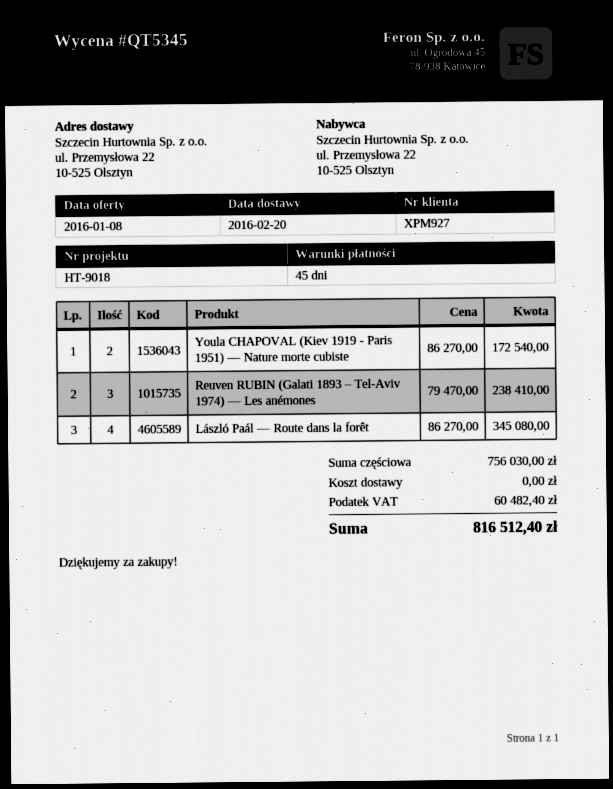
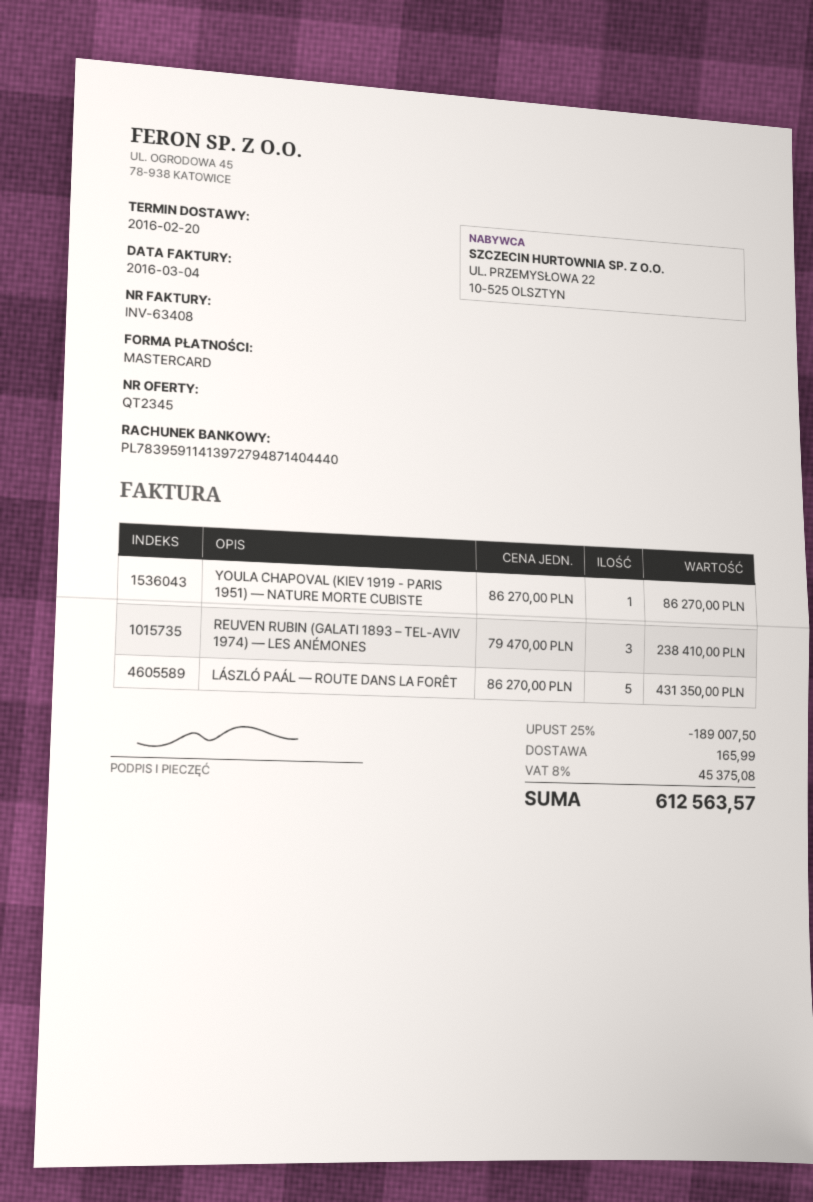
quote number: QT5345 -> QT2345
Youla CHAPOVAL (Kiev 1919 - Paris 1951) — Nature morte cubiste: 2 x 86270.00 = 172540.00 -> 1 x 86270.00 = 86270.00
László Paál — Route dans la forêt: 4 x 86270.00 = 345080.00 -> 5 x 86270.00 = 431350.00
discount: none -> 25% = 189007.50
shipping: 0.00 -> 165.99
tax: 60482.40 -> 45375.08
total: 816512.40 -> 612563.57

